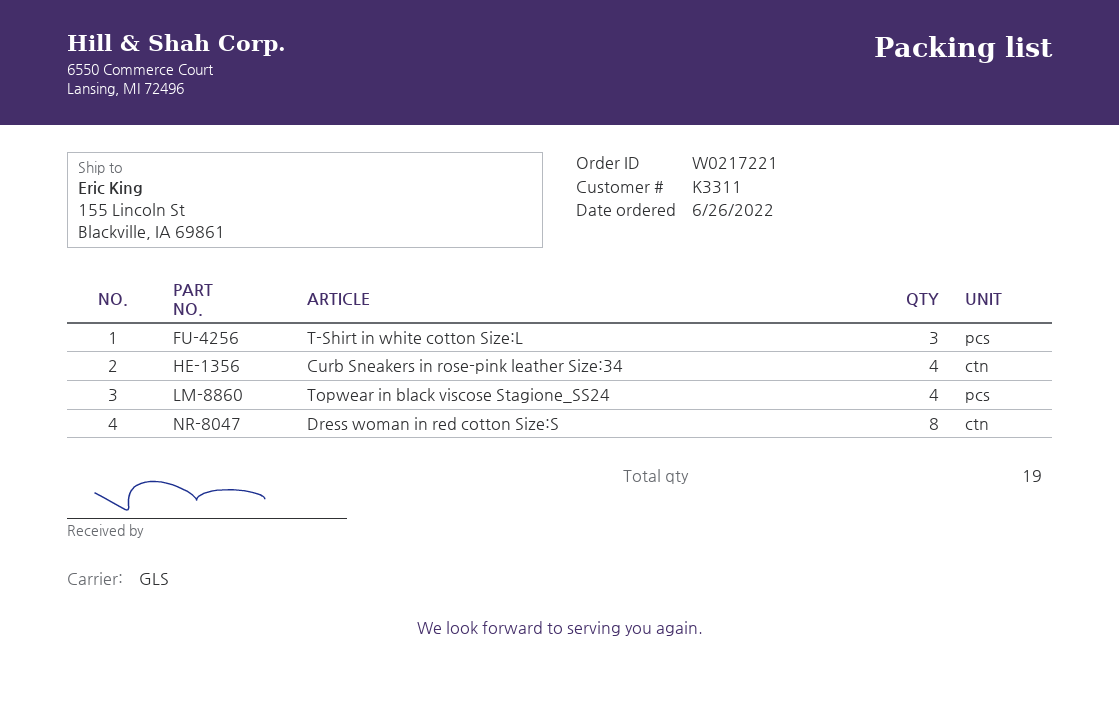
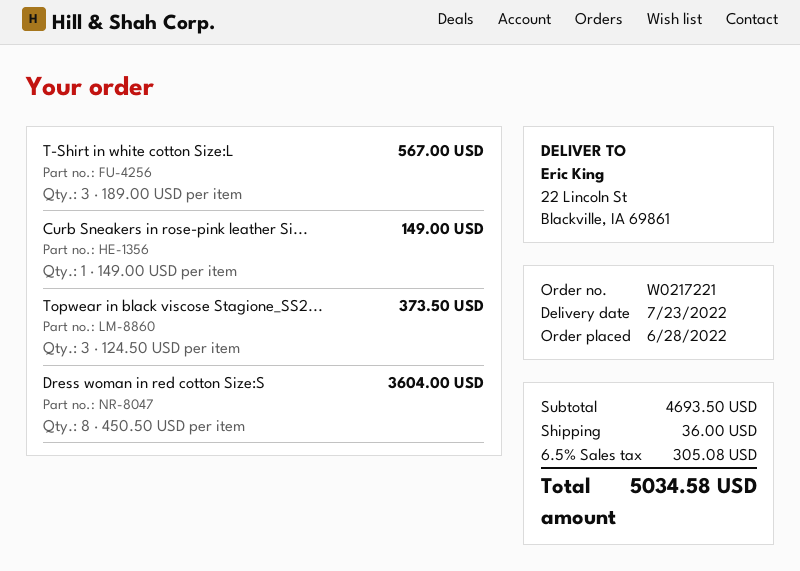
order date: 2022-06-26 -> 2022-06-28
ship to: 155 Lincoln St, Blackville, IA 69861 -> 22 Lincoln St, Blackville, IA 69861
Curb Sneakers in rose-pink leather Size:34: 4 -> 1
Topwear in black viscose Stagione_SS24: 4 -> 3

